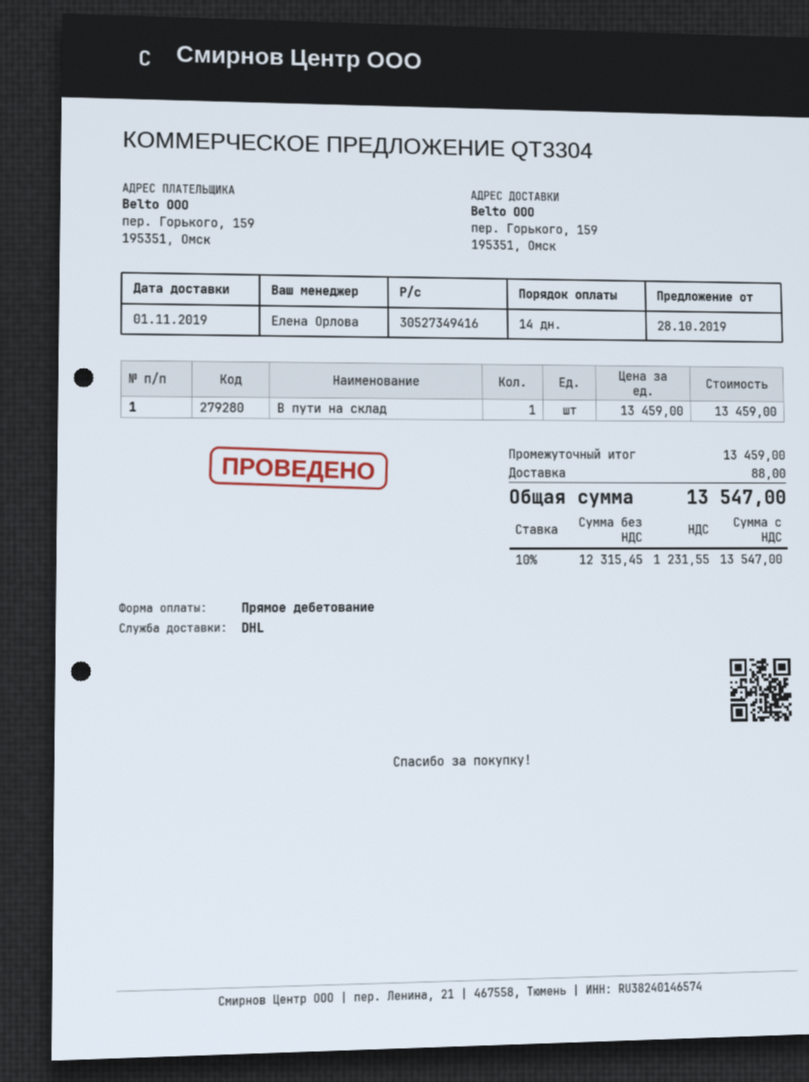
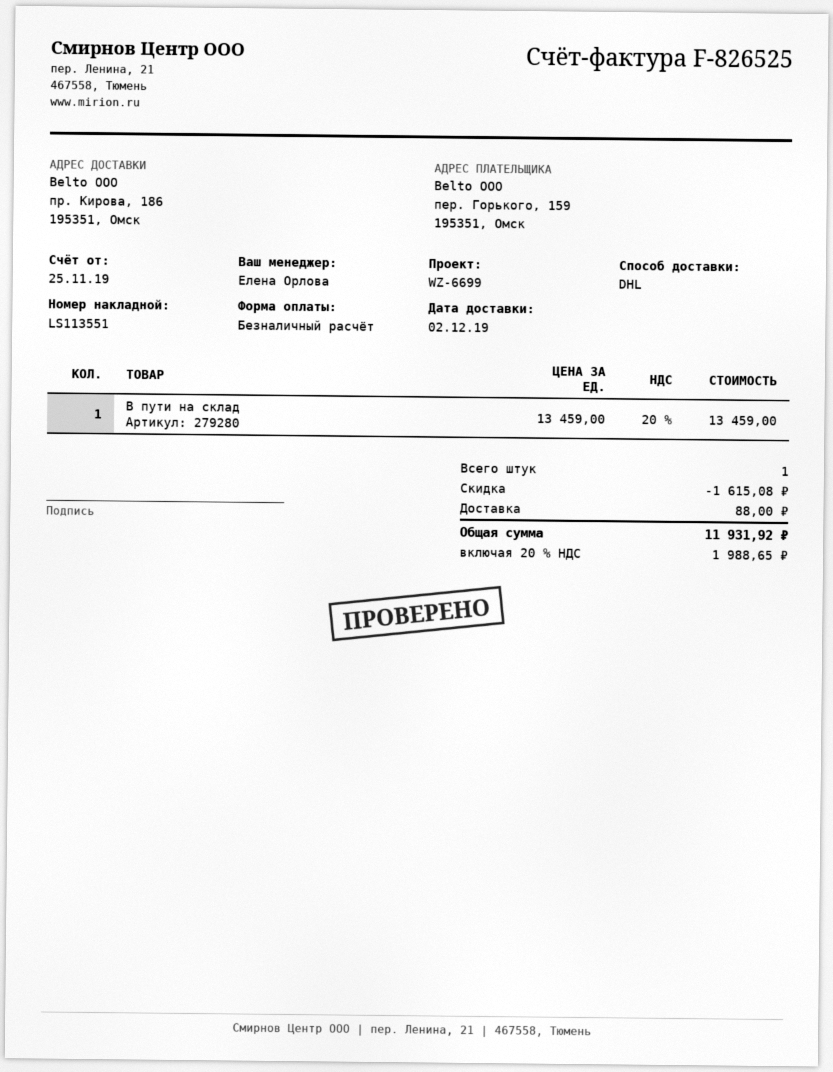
delivery date: 2019-11-01 -> 2019-12-02
payment method: direct debit -> bank transfer
ship to: пер. Горького, 159, 195351, Омск -> пр. Кирова, 186, 195351, Омск
discount: none -> 1615.08
tax: 10% = 1231.55 -> 20% = 1988.65
total: 13547.00 -> 11931.92

